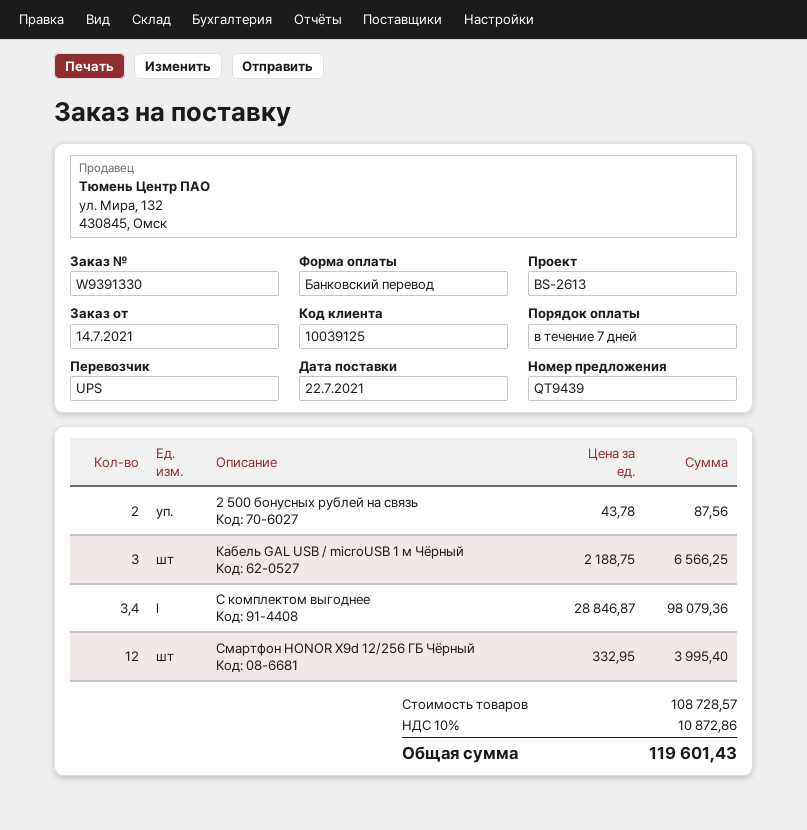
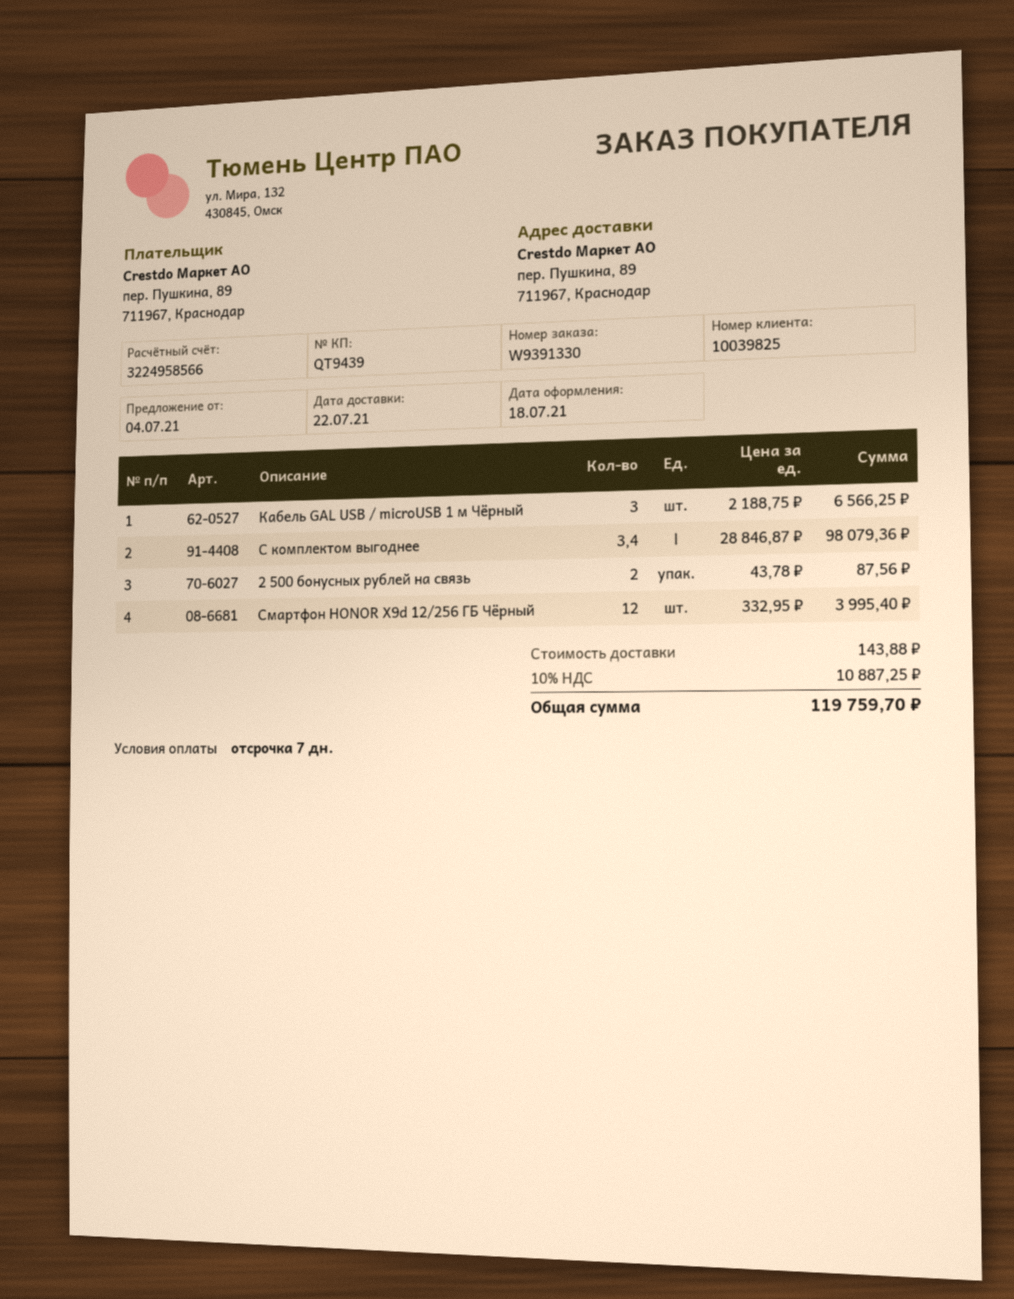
order date: 2021-07-14 -> 2021-07-18
customer number: 10039125 -> 10039825
shipping: none -> 143.88
tax: 10% = 10872.86 -> 10% = 10887.25
total: 119601.43 -> 119759.70

